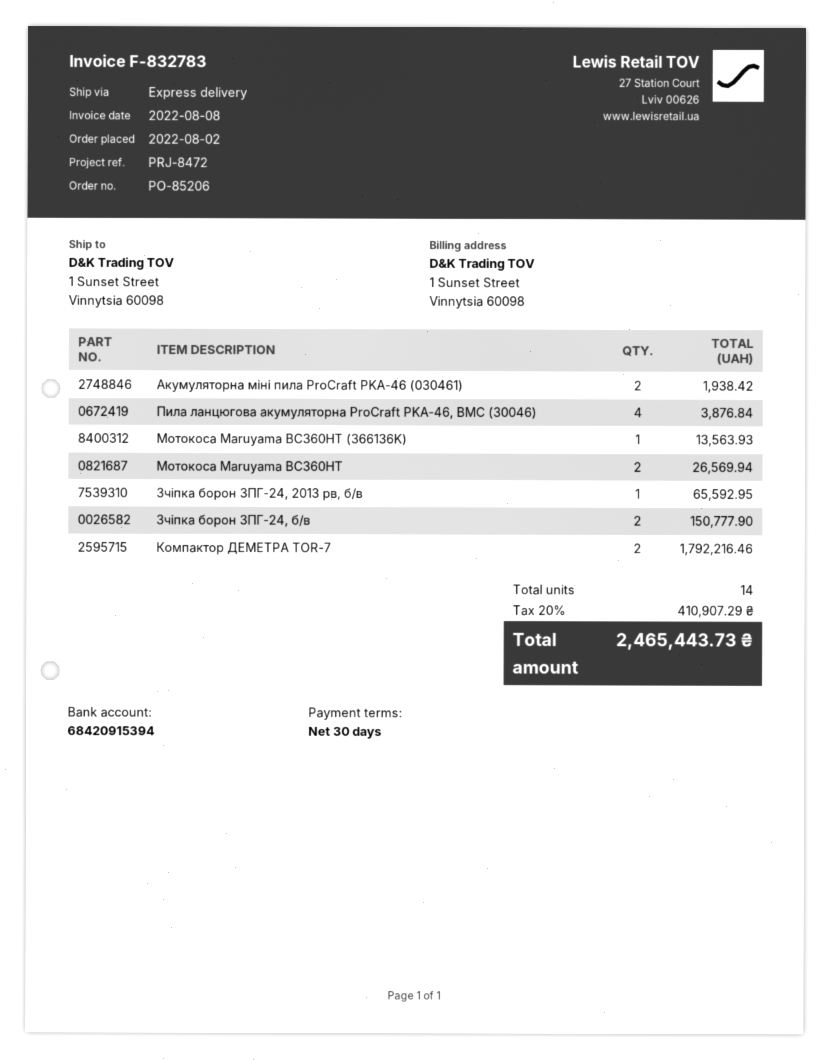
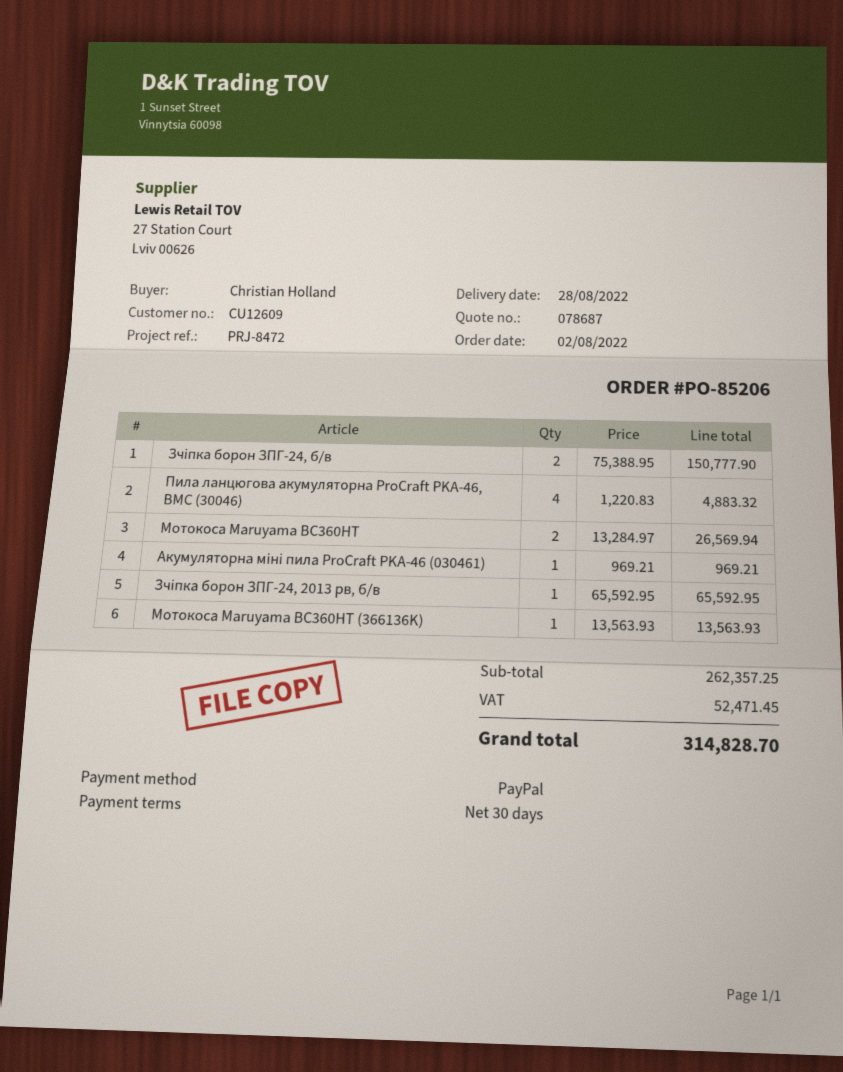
Акумуляторна міні пила ProCraft PKA-46 (030461): 2 for 1938.42 -> 1 for 969.21
Пила ланцюгова акумуляторна ProCraft PKA-46, BMC (30046): 4 for 3876.84 -> 4 for 4883.32
Компактор ДЕМЕТРА TOR-7: 2 for 1792216.46 -> none
tax: 410907.29 -> 52471.45
total: 2465443.73 -> 314828.70

